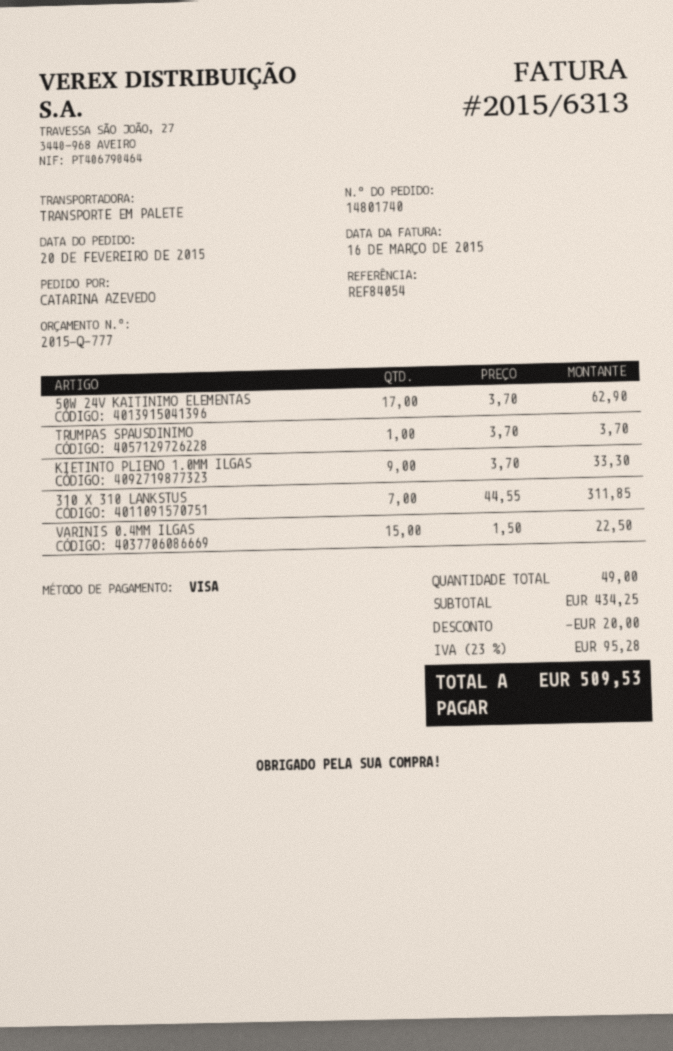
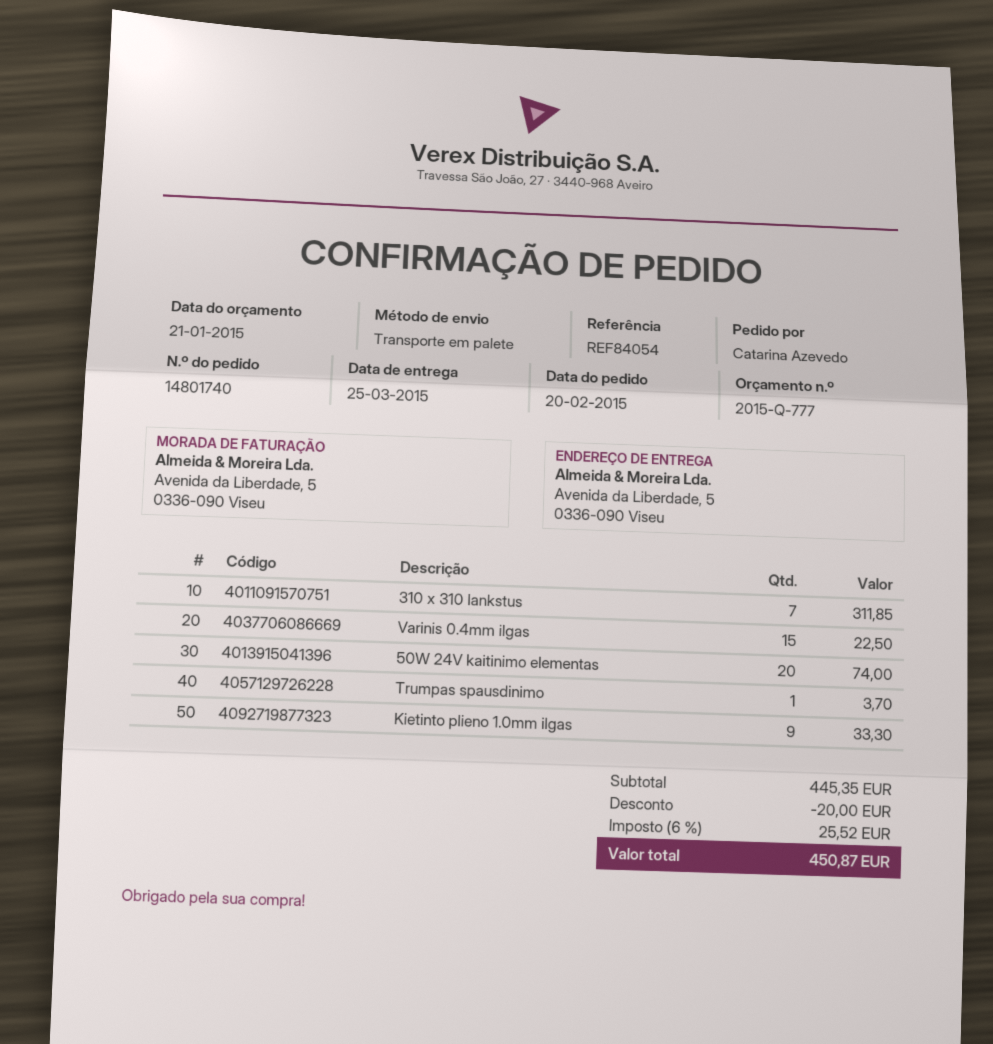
50W 24V KAITINIMO ELEMENTAS: 17 for 62.90 -> 20 for 74.00
subtotal: 434.25 -> 445.35
tax: 23% = 95.28 -> 6% = 25.52
total: 509.53 -> 450.87

